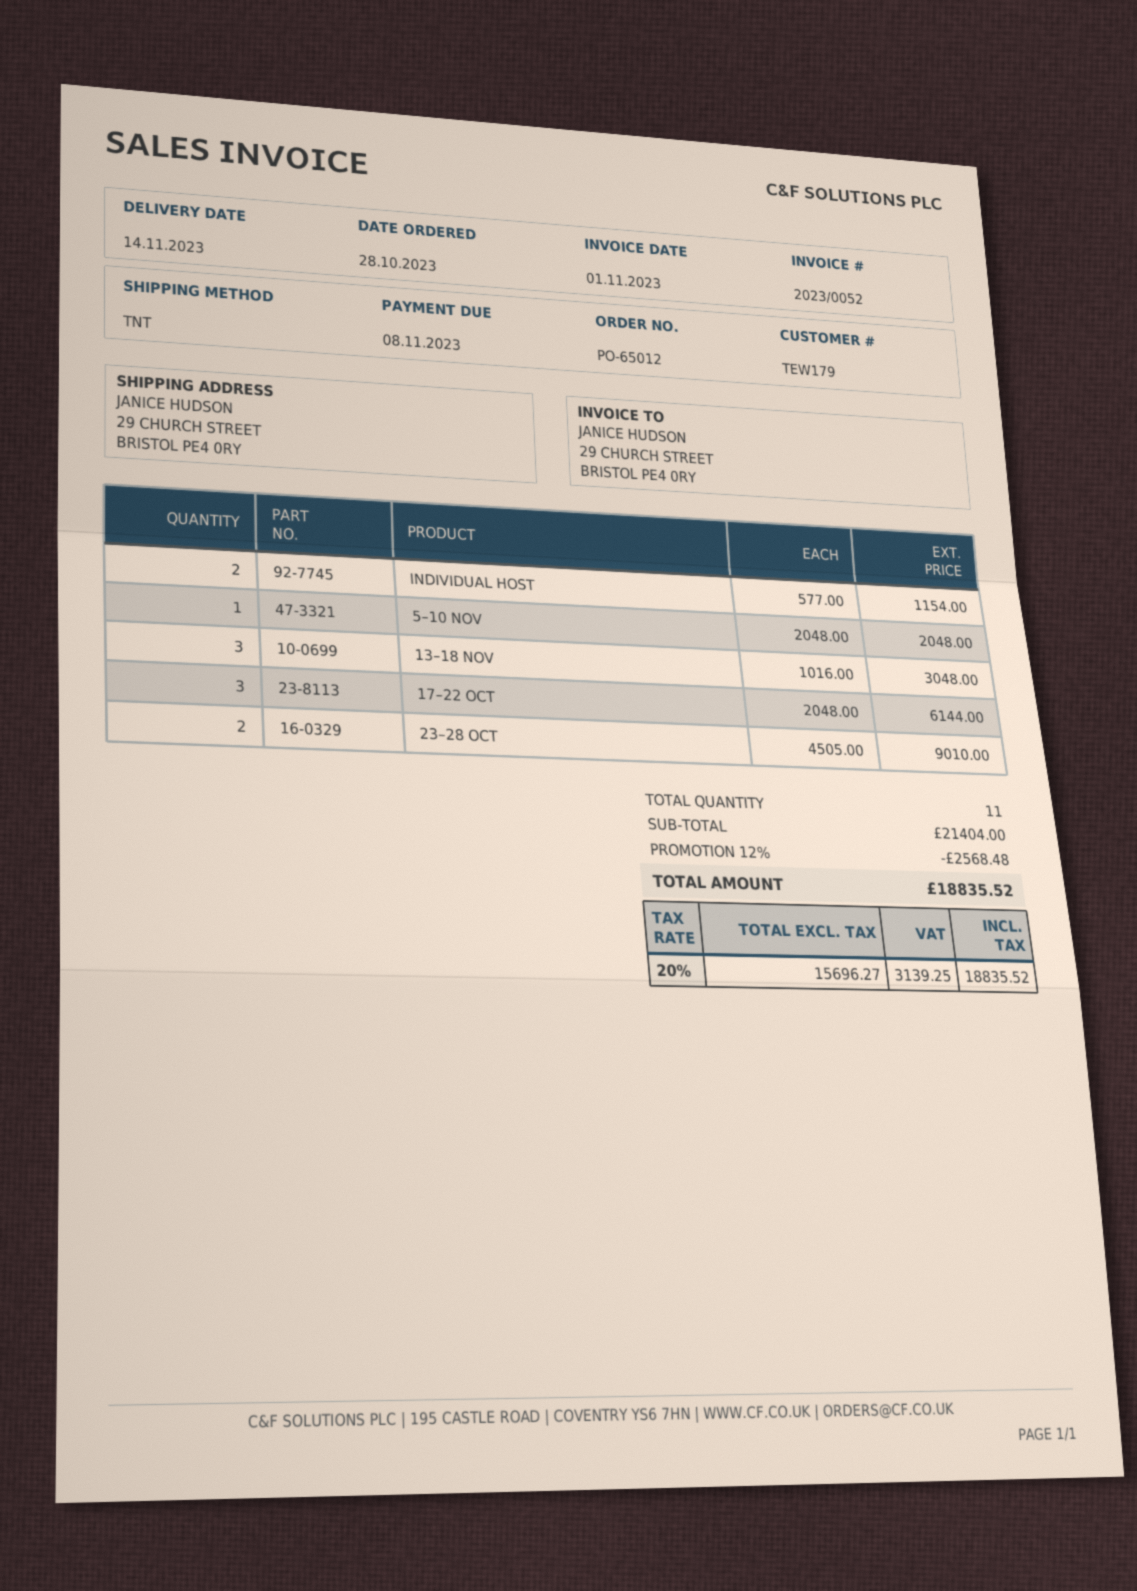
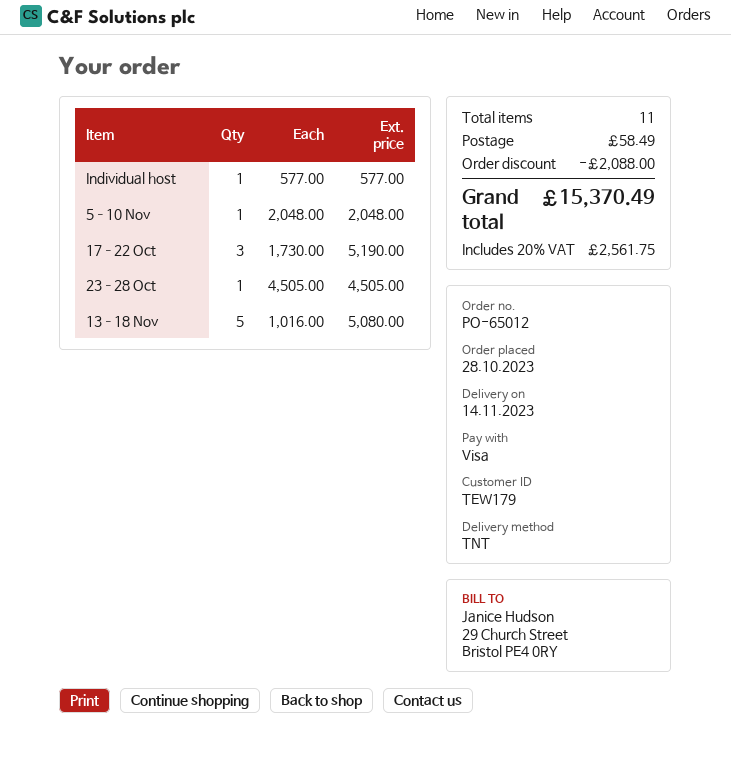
INDIVIDUAL HOST: 2 x 577.00 = 1154.00 -> 1 x 577.00 = 577.00
13–18 NOV: 3 x 1016.00 = 3048.00 -> 5 x 1016.00 = 5080.00
17–22 OCT: 3 x 2048.00 = 6144.00 -> 3 x 1730.00 = 5190.00
23–28 OCT: 2 x 4505.00 = 9010.00 -> 1 x 4505.00 = 4505.00
discount: 2568.48 -> 2088.00
shipping: none -> 58.49
tax: 20% = 3139.25 -> 20% = 2561.75
total: 18835.52 -> 15370.49

